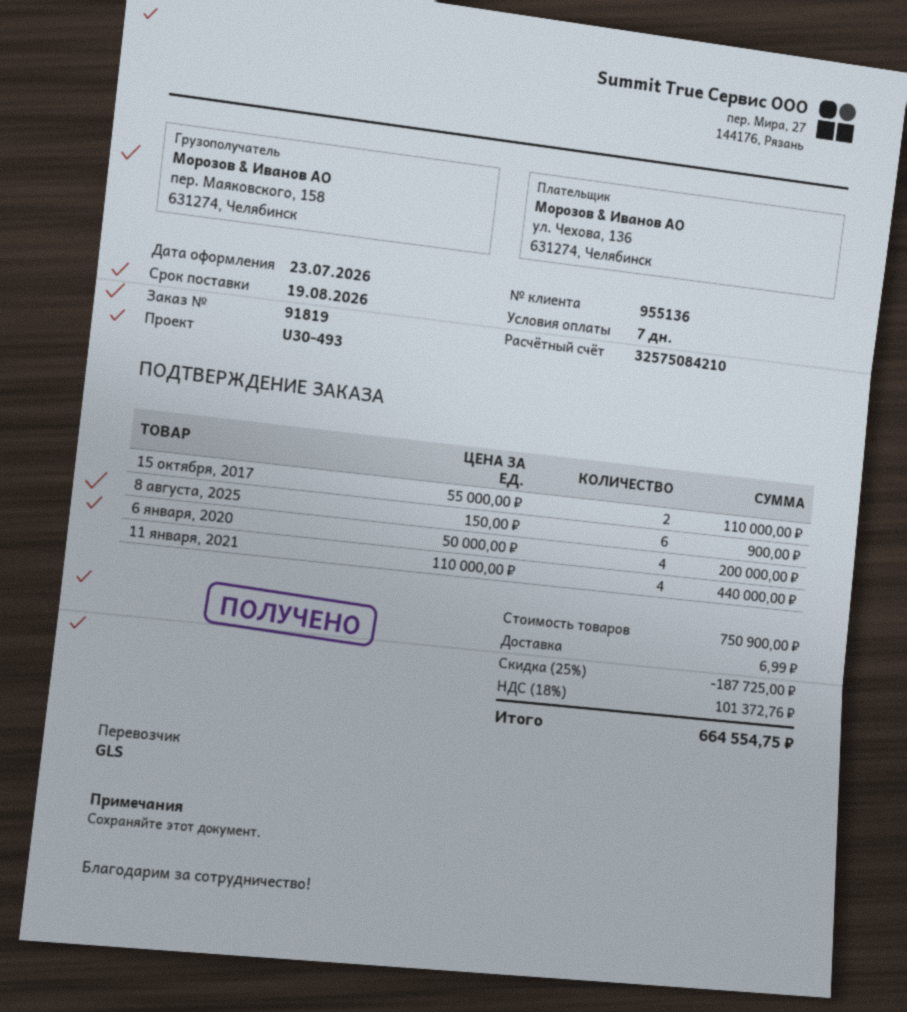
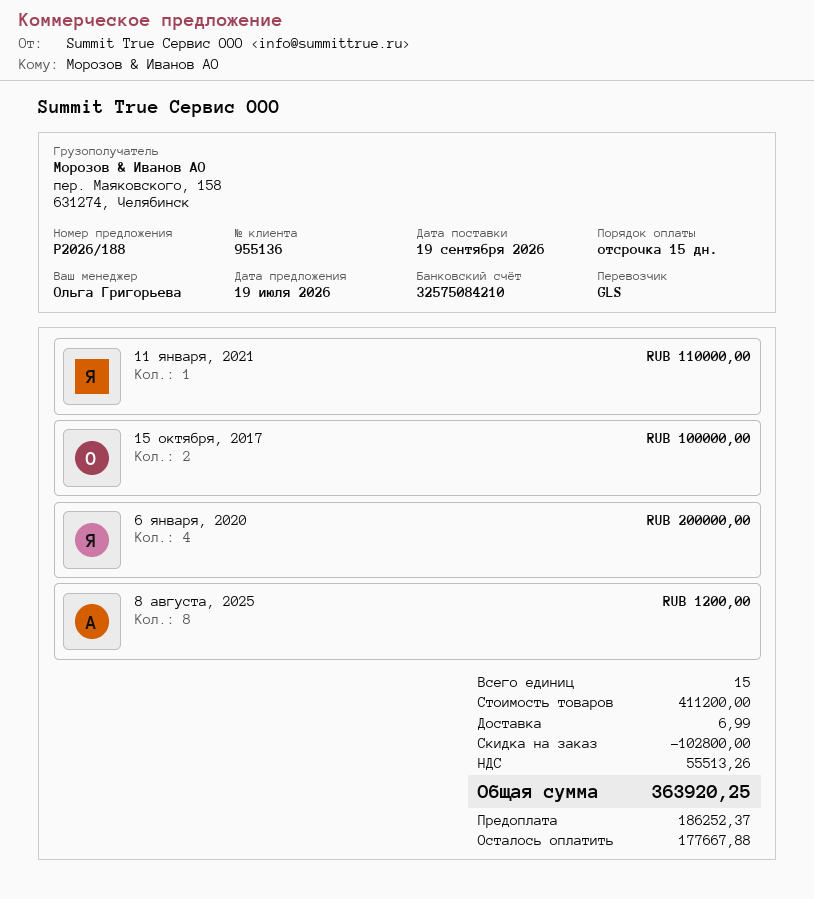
delivery date: 2026-08-19 -> 2026-09-19
payment terms: 7 days -> 15 days
15 октября, 2017: 2 for 110000.00 -> 2 for 100000.00
8 августа, 2025: 6 for 900.00 -> 8 for 1200.00
11 января, 2021: 4 for 440000.00 -> 1 for 110000.00
subtotal: 750900.00 -> 411200.00
discount: 187725.00 -> 102800.00
tax: 101372.76 -> 55513.26
total: 664554.75 -> 363920.25

